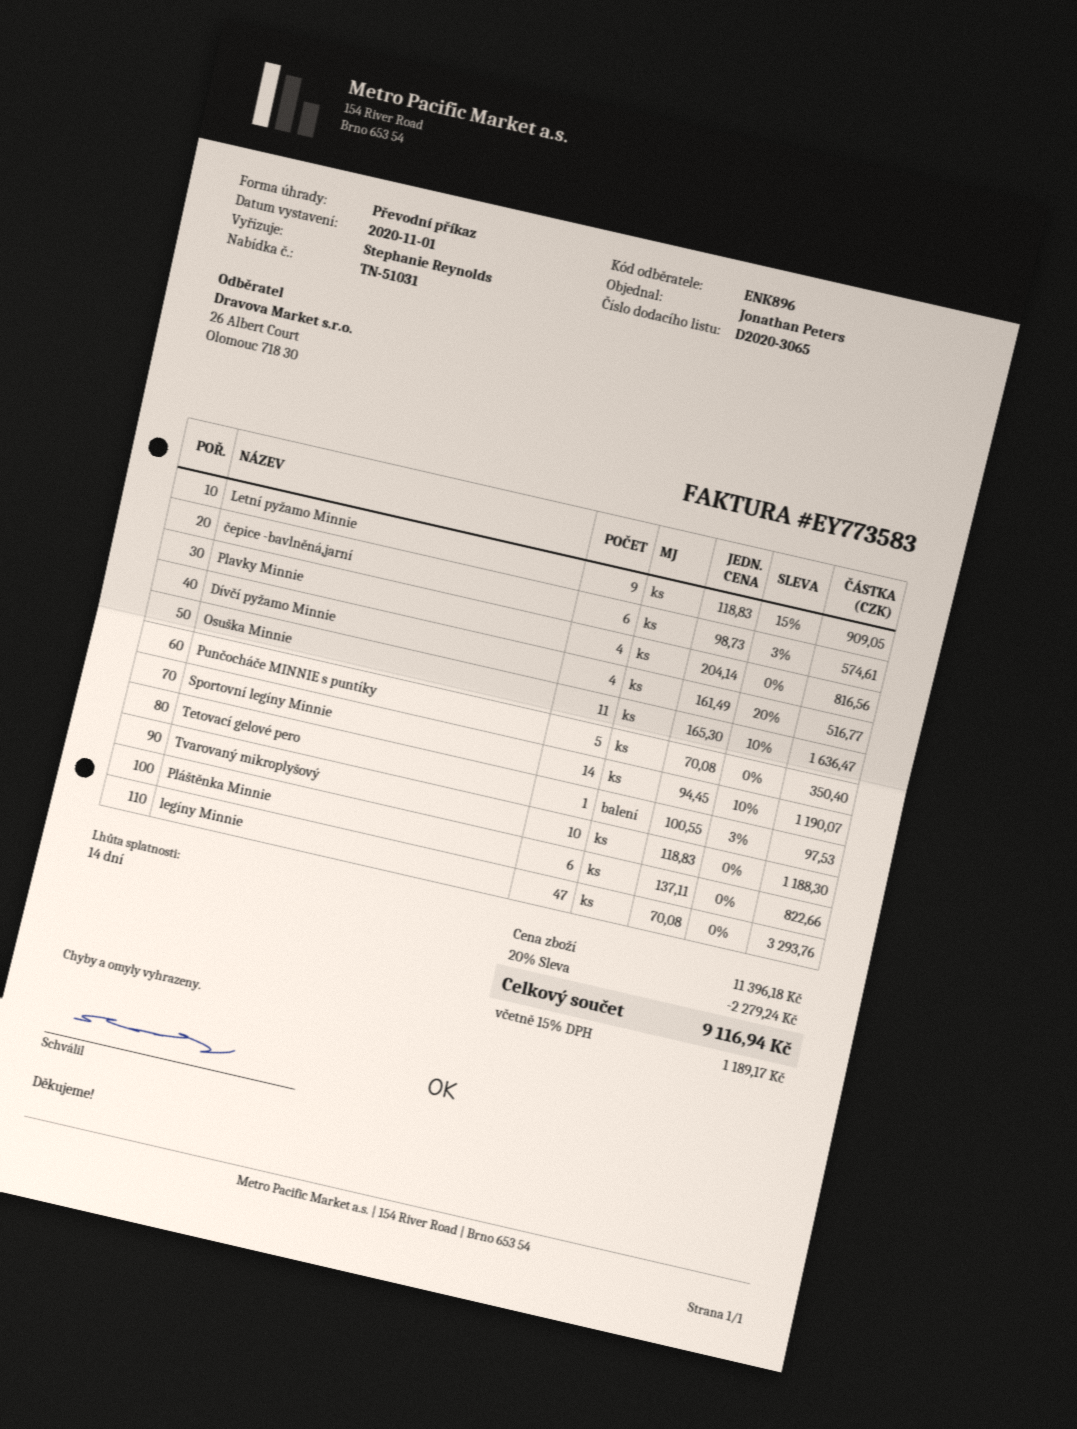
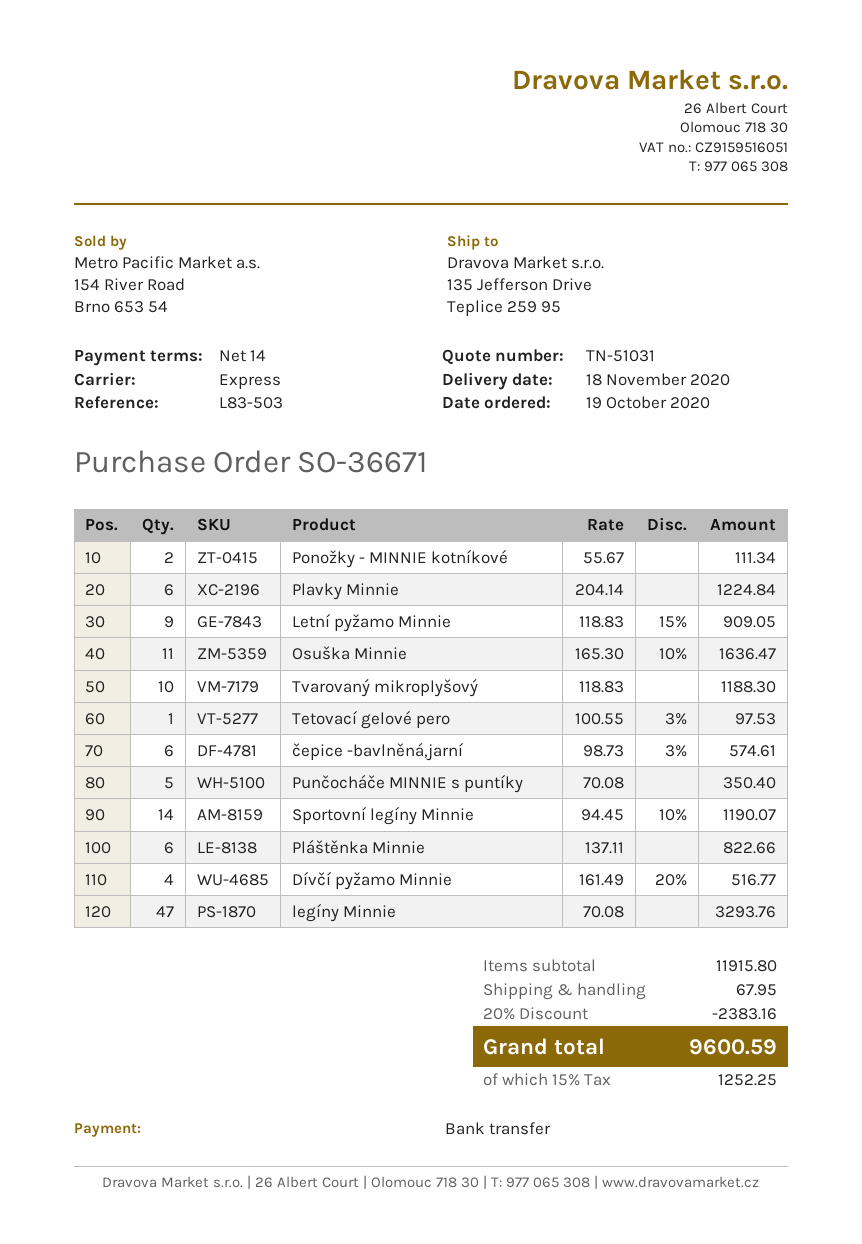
Plavky Minnie: 4 x 204.14 = 816.56 -> 6 x 204.14 = 1224.84
Ponožky - MINNIE kotníkové: none -> 2 x 55.67 = 111.34
subtotal: 11396.18 -> 11915.80
discount: 20% = 2279.24 -> 20% = 2383.16
shipping: none -> 67.95
tax: 15% = 1189.17 -> 15% = 1252.25
total: 9116.94 -> 9600.59

